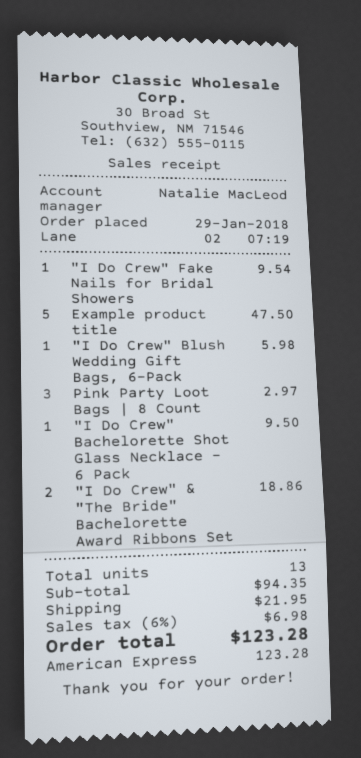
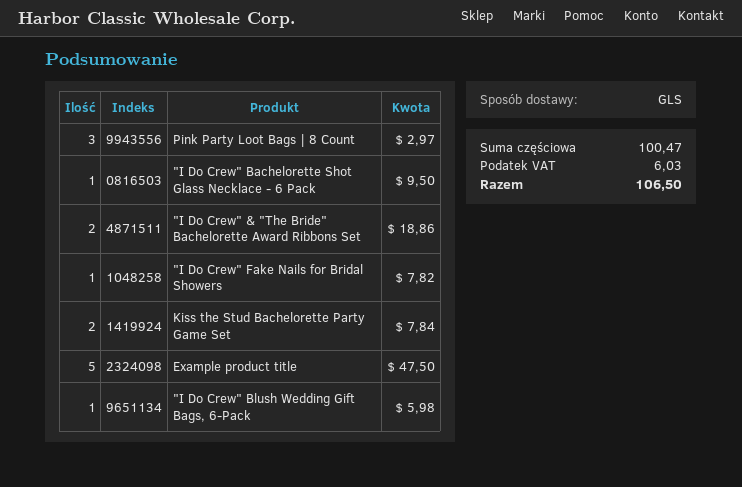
"I Do Crew" Fake Nails for Bridal Showers: 1 for 9.54 -> 1 for 7.82
Kiss the Stud Bachelorette Party Game Set: none -> 2 for 7.84
subtotal: 94.35 -> 100.47
shipping: 21.95 -> none
tax: 6.98 -> 6.03
total: 123.28 -> 106.50

